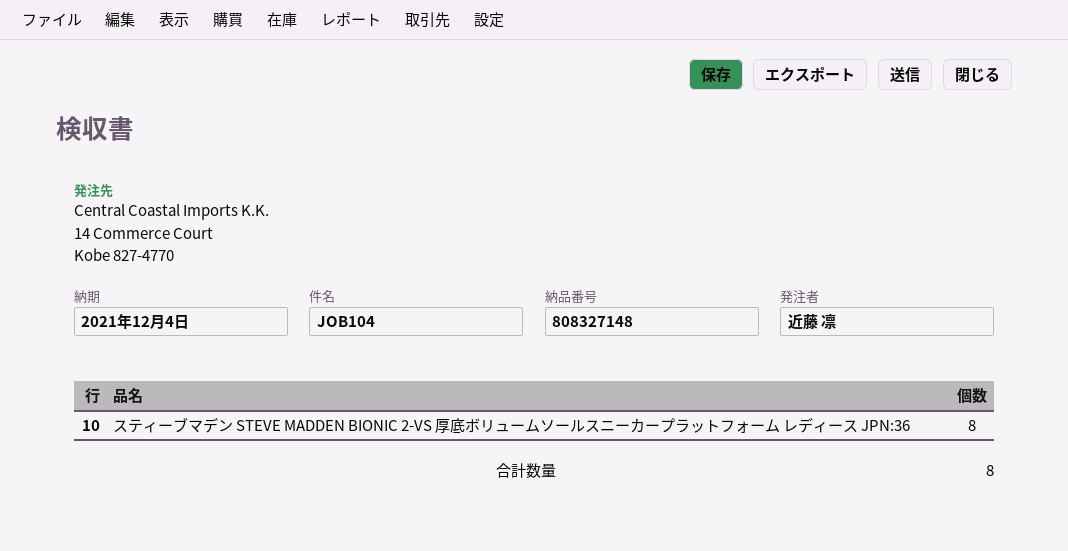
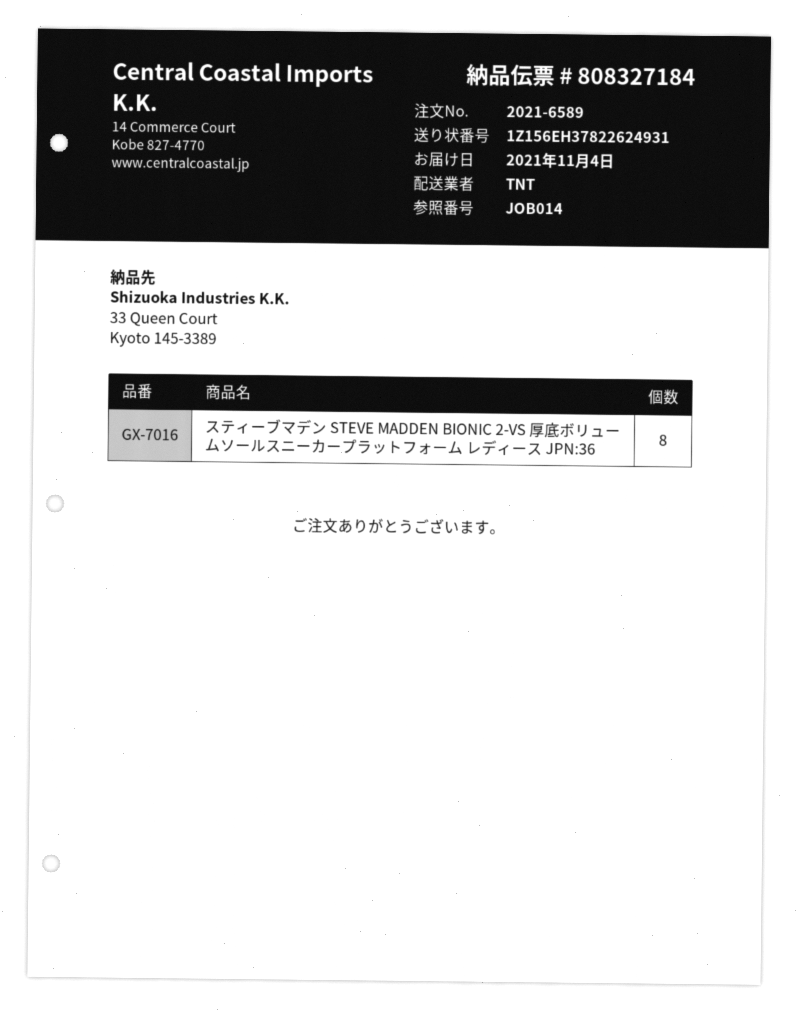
delivery note number: 808327148 -> 808327184
delivery date: 2021-12-04 -> 2021-11-04
reference: JOB104 -> JOB014

